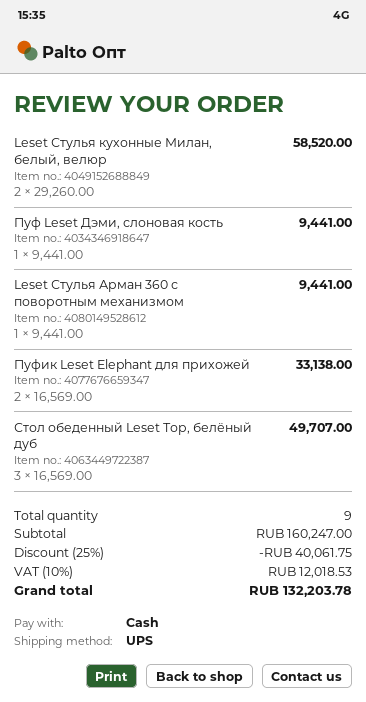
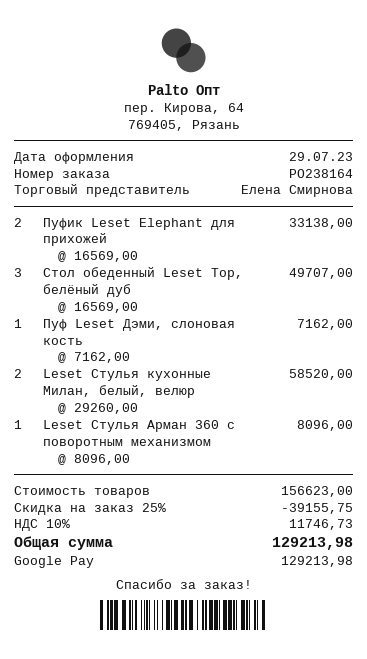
payment method: cash -> Google Pay
Пуф Leset Дэми, слоновая кость: 1 x 9441.00 = 9441.00 -> 1 x 7162.00 = 7162.00
Leset Стулья Арман 360 с поворотным механизмом: 1 x 9441.00 = 9441.00 -> 1 x 8096.00 = 8096.00
subtotal: 160247.00 -> 156623.00
discount: 25% = 40061.75 -> 25% = 39155.75
tax: 10% = 12018.53 -> 10% = 11746.73
total: 132203.78 -> 129213.98

